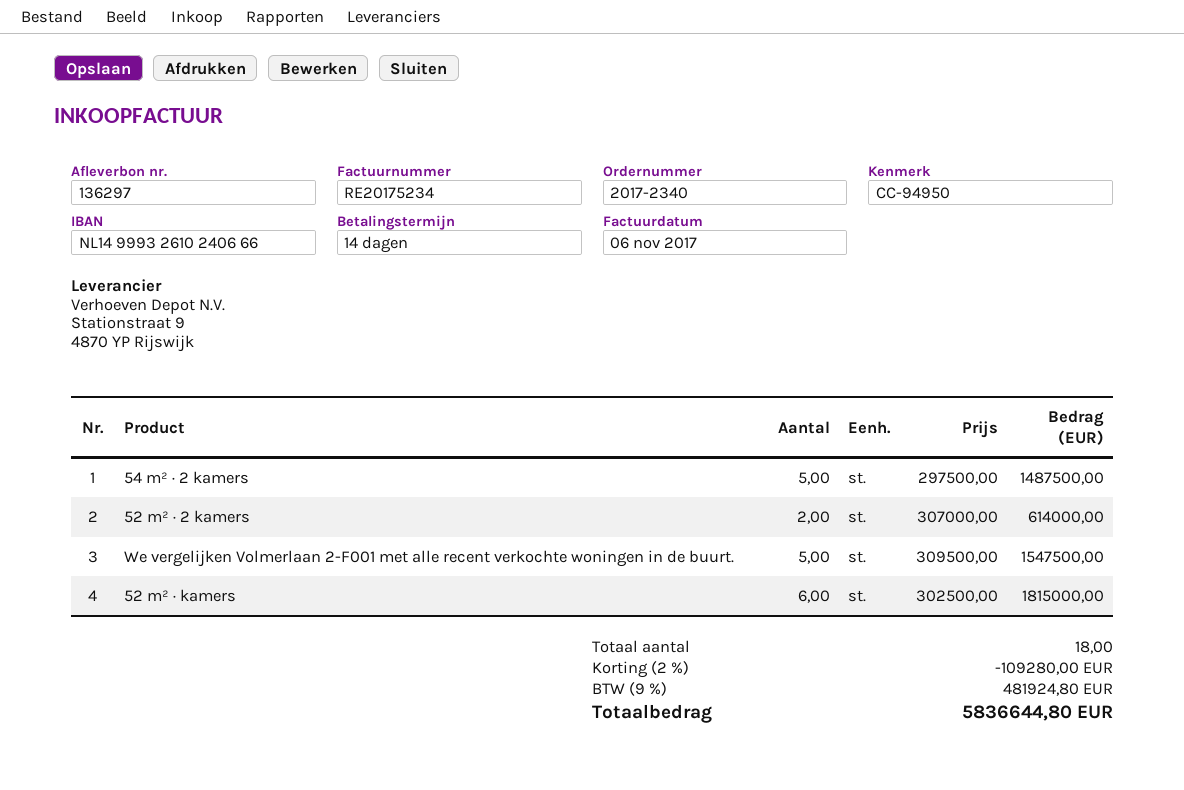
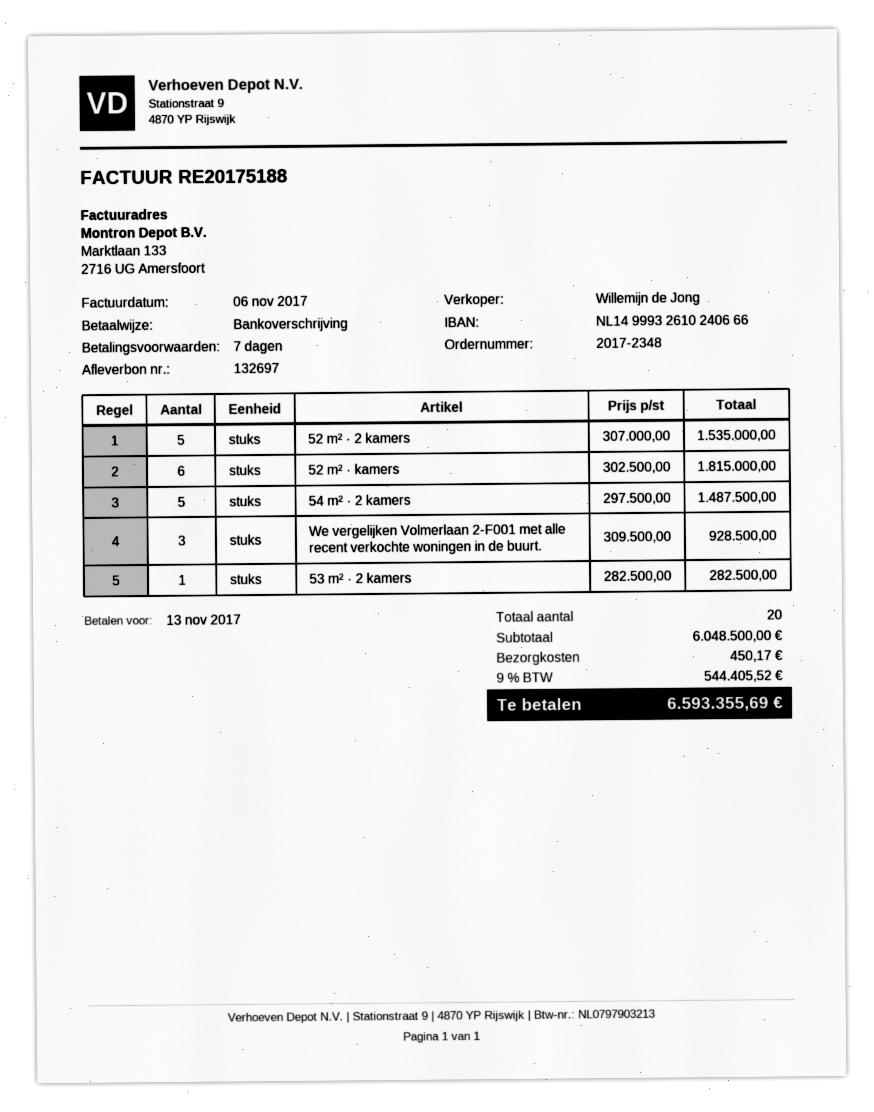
order number: 2017-2340 -> 2017-2348
delivery note number: 136297 -> 132697
invoice number: RE20175234 -> RE20175188
payment terms: 14 days -> 7 days
52 m² · 2 kamers: 2 x 307000.00 = 614000.00 -> 5 x 307000.00 = 1535000.00
We vergelijken Volmerlaan 2-F001 met alle recent verkochte woningen in de buurt.: 5 x 309500.00 = 1547500.00 -> 3 x 309500.00 = 928500.00
53 m² · 2 kamers: none -> 1 x 282500.00 = 282500.00
total quantity: 18 -> 20
discount: 2% = 109280.00 -> none
shipping: none -> 450.17
tax: 9% = 481924.80 -> 9% = 544405.52
total: 5836644.80 -> 6593355.69

